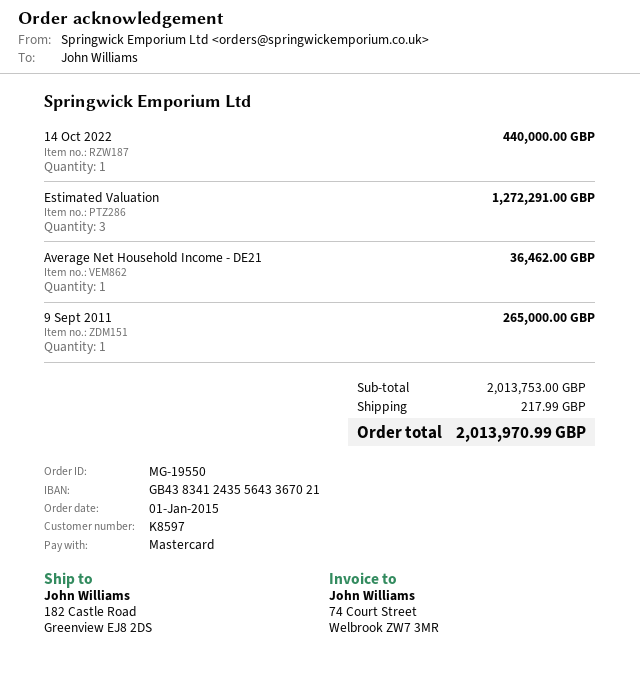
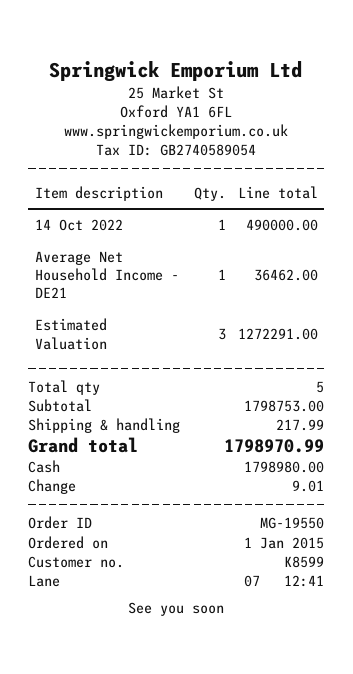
customer number: K8597 -> K8599
payment method: Mastercard -> cash
14 Oct 2022: 1 for 440000.00 -> 1 for 490000.00
9 Sept 2011: 1 for 265000.00 -> none
subtotal: 2013753.00 -> 1798753.00
total: 2013970.99 -> 1798970.99

